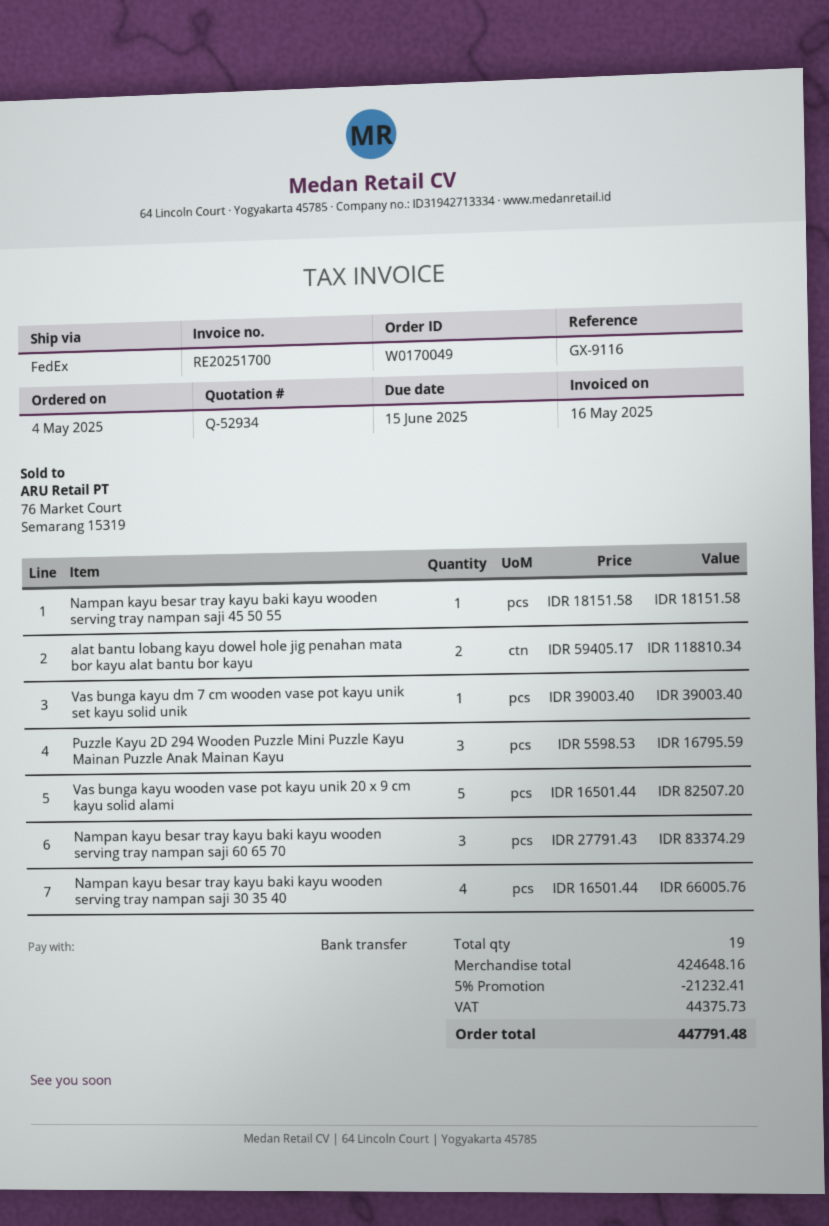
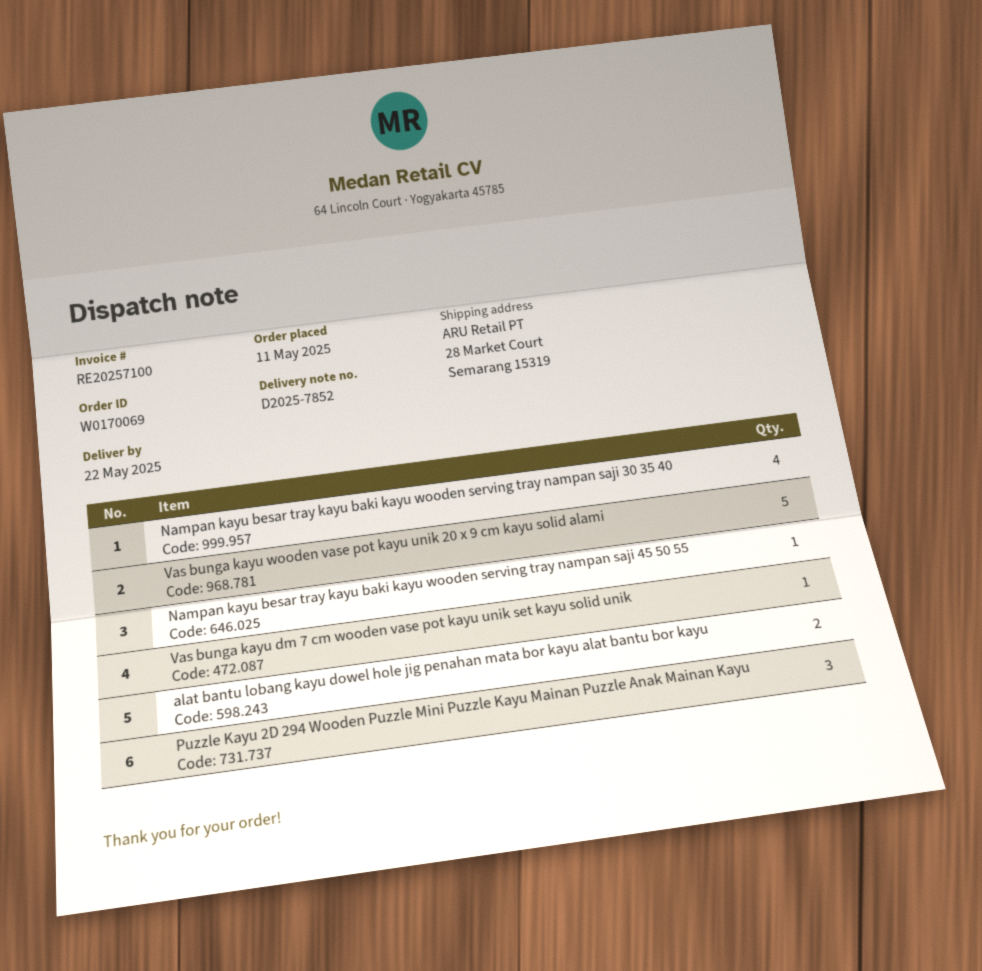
order number: W0170049 -> W0170069
order date: 2025-05-04 -> 2025-05-11
invoice number: RE20251700 -> RE20257100
Nampan kayu besar tray kayu baki kayu wooden serving tray nampan saji 60 65 70: 3 -> none

